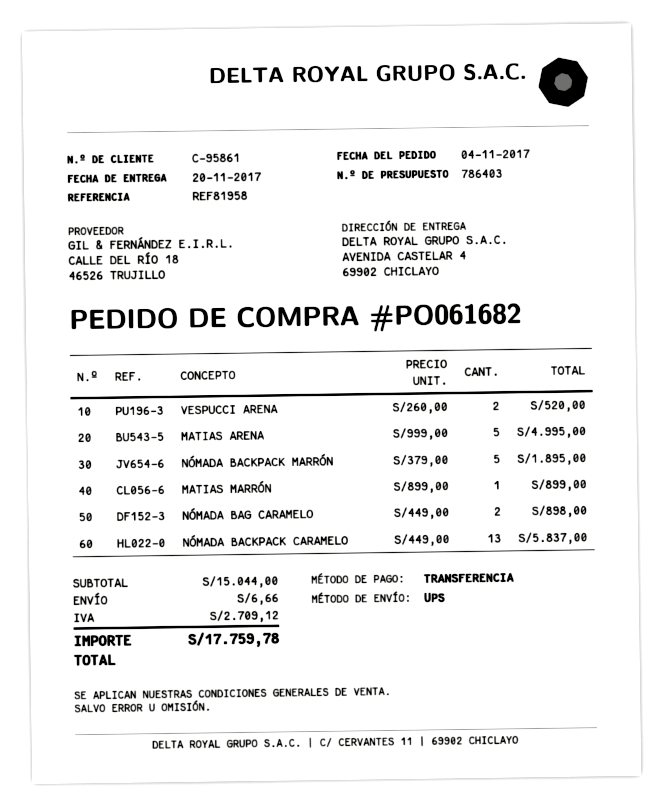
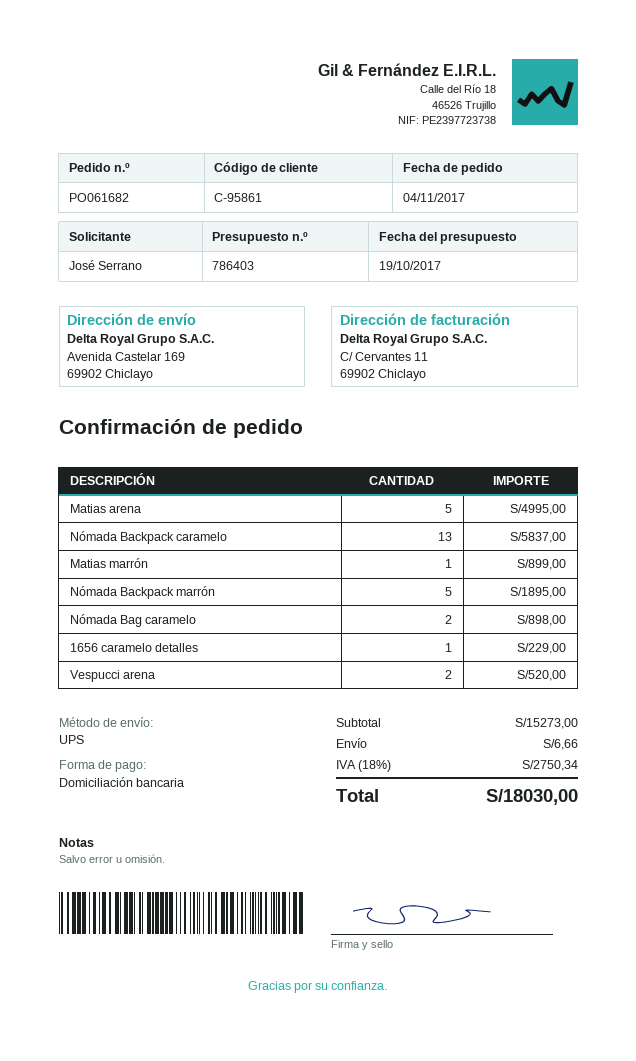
payment method: bank transfer -> direct debit
ship to: AVENIDA CASTELAR 4, 69902 CHICLAYO -> Avenida Castelar 169, 69902 Chiclayo
1656 caramelo detalles: none -> 1 for 229.00
subtotal: 15044.00 -> 15273.00
tax: 2709.12 -> 2750.34
total: 17759.78 -> 18030.00

